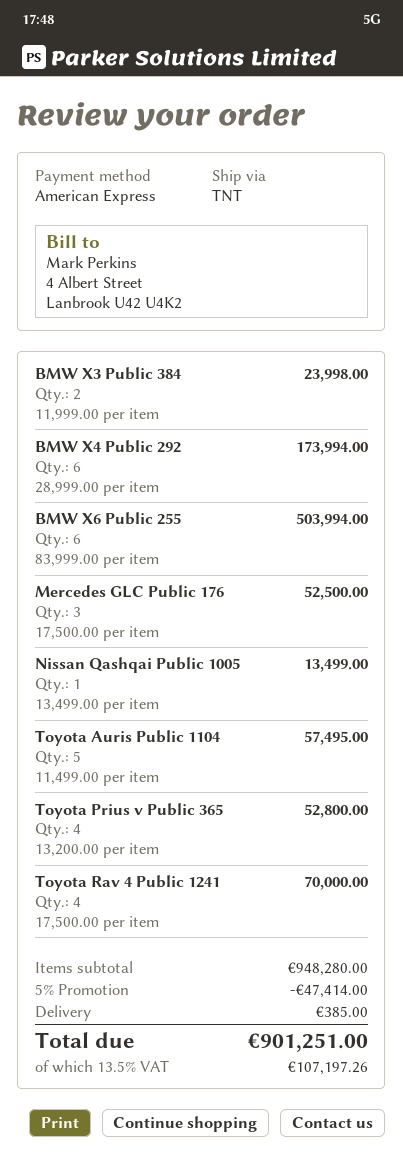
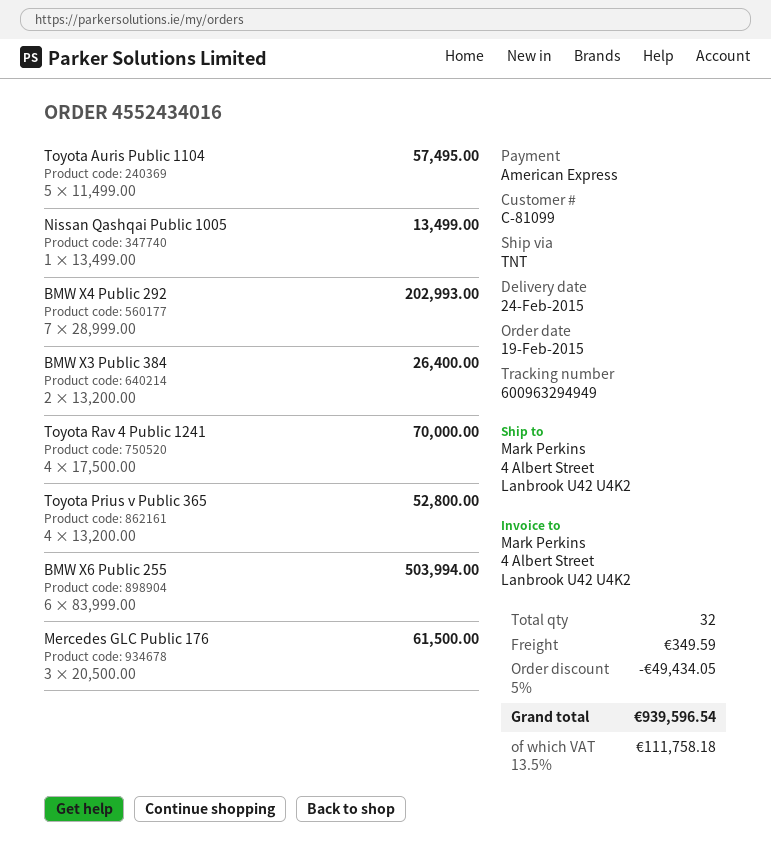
BMW X3 Public 384: 2 x 11999.00 = 23998.00 -> 2 x 13200.00 = 26400.00
BMW X4 Public 292: 6 x 28999.00 = 173994.00 -> 7 x 28999.00 = 202993.00
Mercedes GLC Public 176: 3 x 17500.00 = 52500.00 -> 3 x 20500.00 = 61500.00
discount: 5% = 47414.00 -> 5% = 49434.05
shipping: 385.00 -> 349.59
tax: 13.5% = 107197.26 -> 13.5% = 111758.18
total: 901251.00 -> 939596.54

